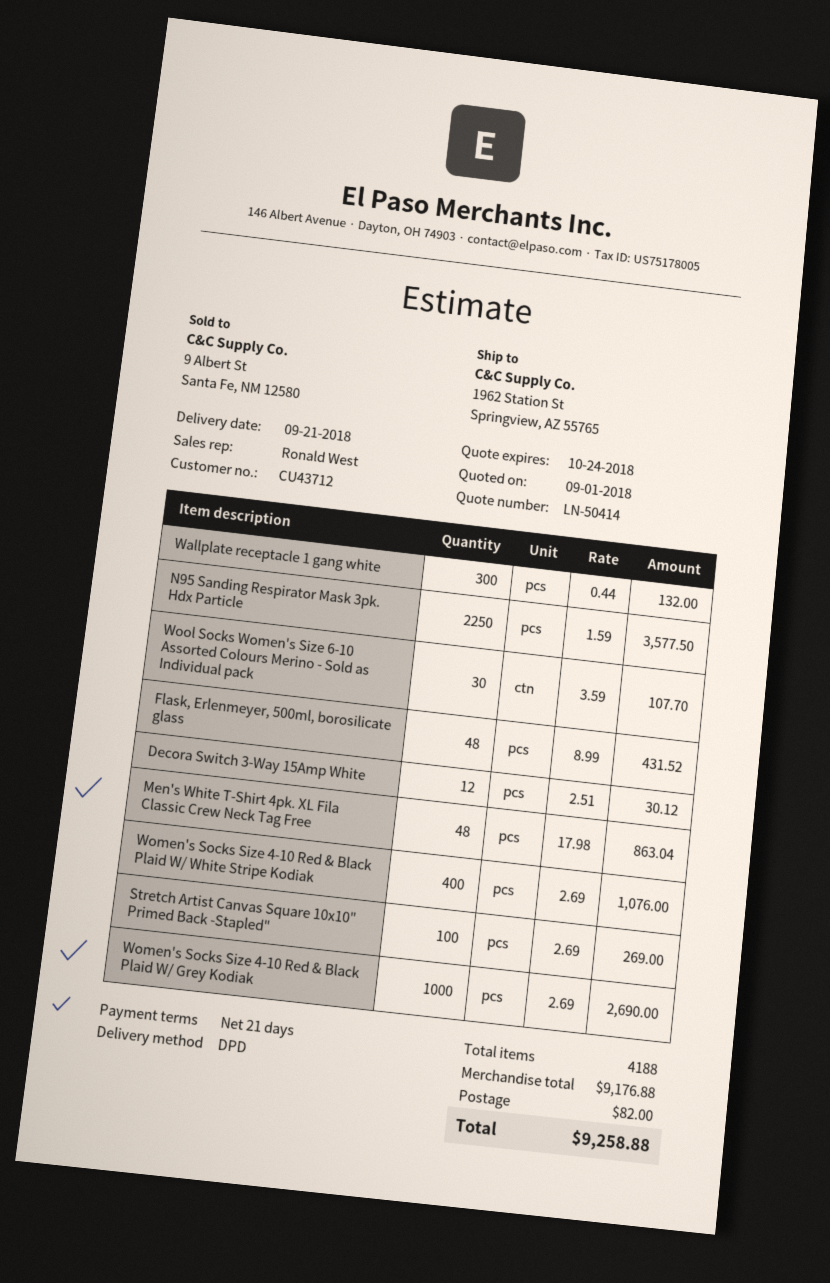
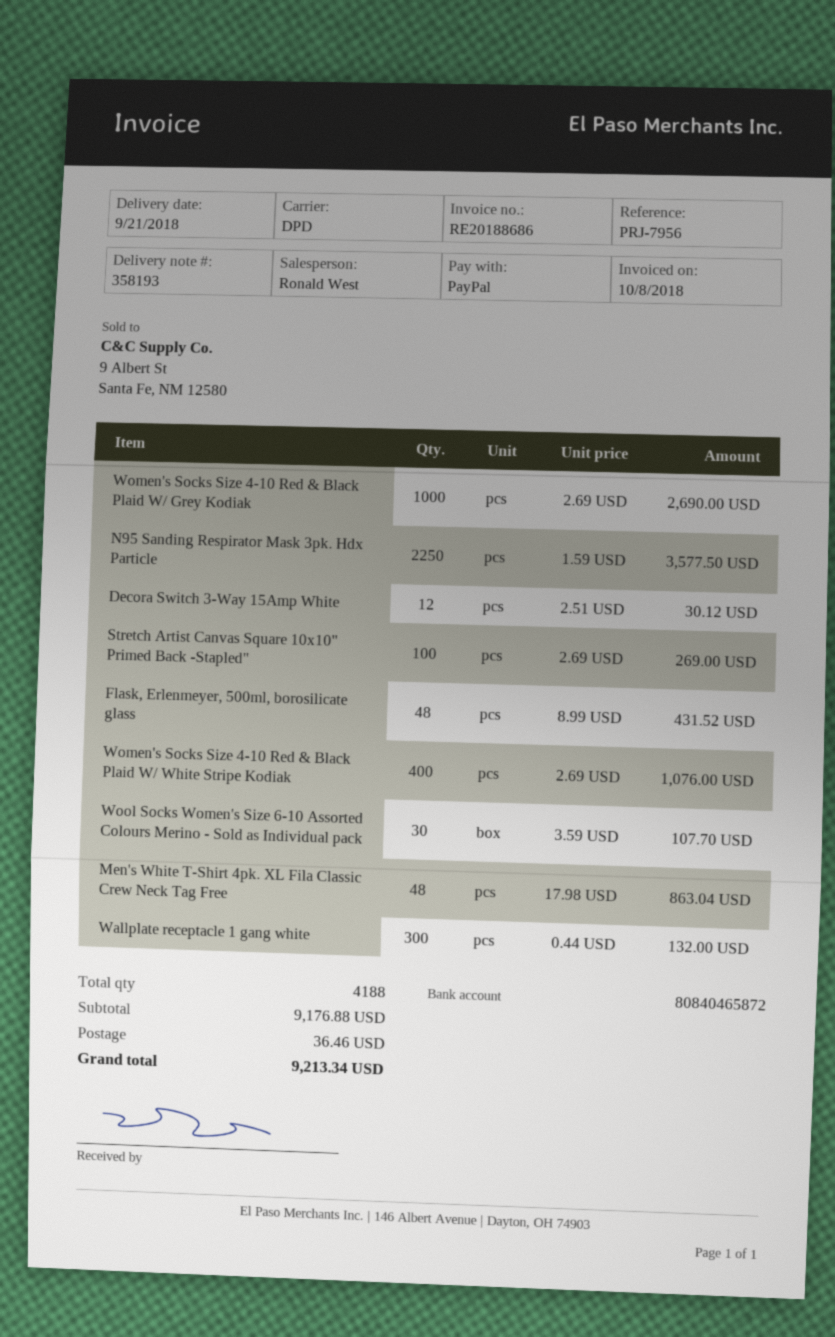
shipping: 82.00 -> 36.46
total: 9258.88 -> 9213.34

